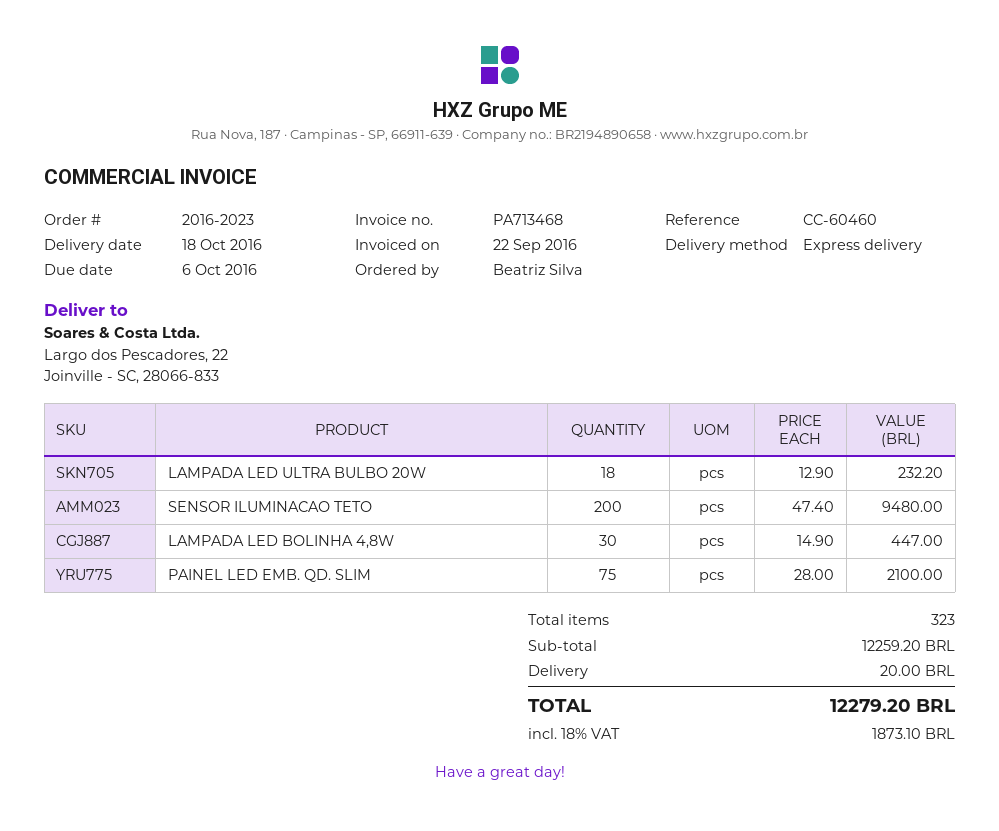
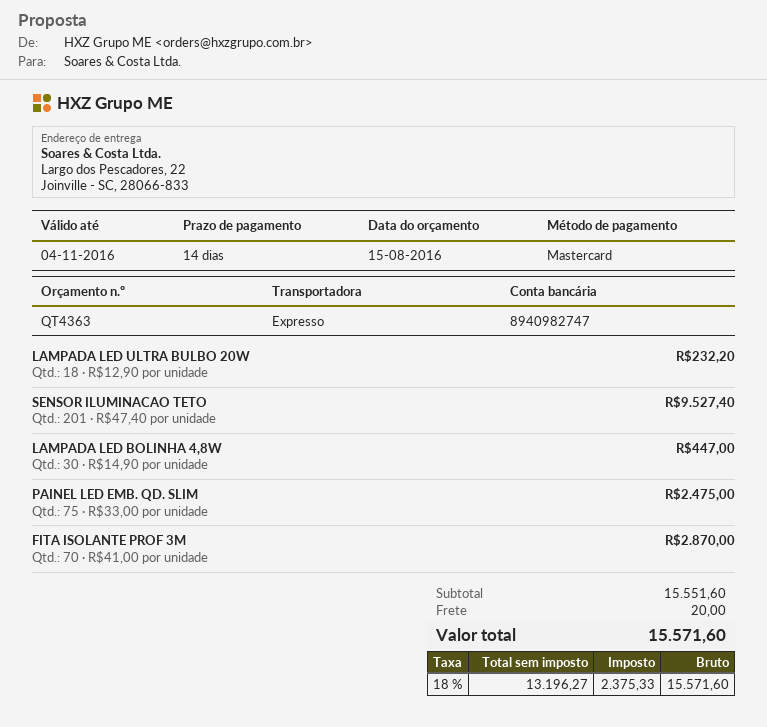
SENSOR ILUMINACAO TETO: 200 x 47.40 = 9480.00 -> 201 x 47.40 = 9527.40
PAINEL LED EMB. QD. SLIM: 75 x 28.00 = 2100.00 -> 75 x 33.00 = 2475.00
FITA ISOLANTE PROF 3M: none -> 70 x 41.00 = 2870.00
subtotal: 12259.20 -> 15551.60
tax: 18% = 1873.10 -> 18% = 2375.33
total: 12279.20 -> 15571.60

